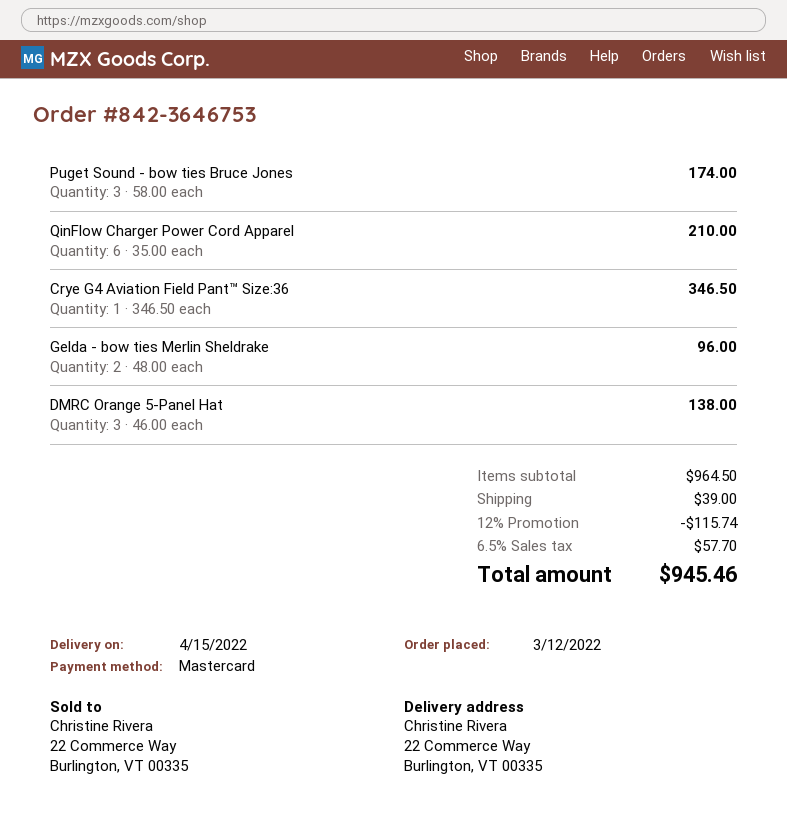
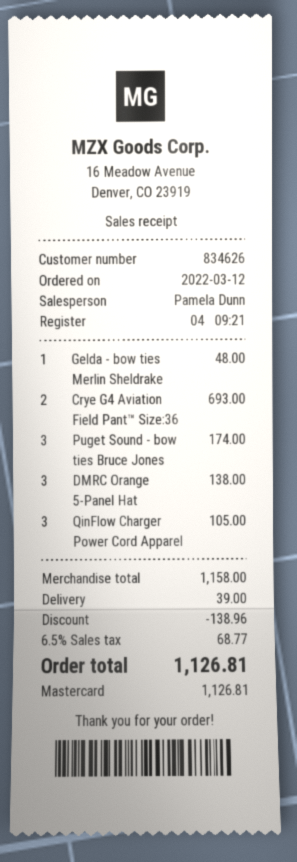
QinFlow Charger Power Cord Apparel: 6 for 210.00 -> 3 for 105.00
Crye G4 Aviation Field Pant™ Size:36: 1 for 346.50 -> 2 for 693.00
Gelda - bow ties Merlin Sheldrake: 2 for 96.00 -> 1 for 48.00
subtotal: 964.50 -> 1158.00
discount: 115.74 -> 138.96
tax: 6.5% = 57.70 -> 6.5% = 68.77
total: 945.46 -> 1126.81

